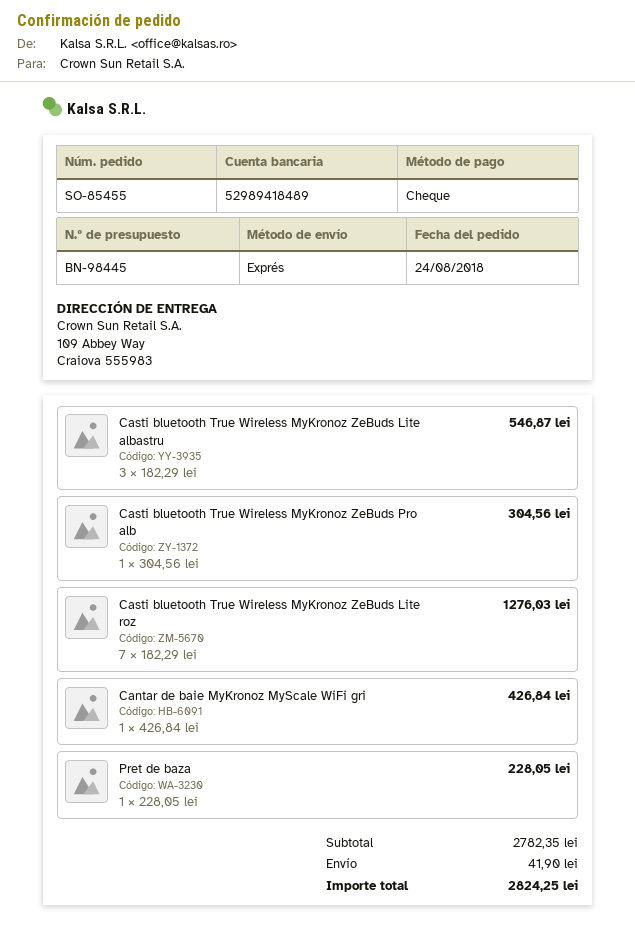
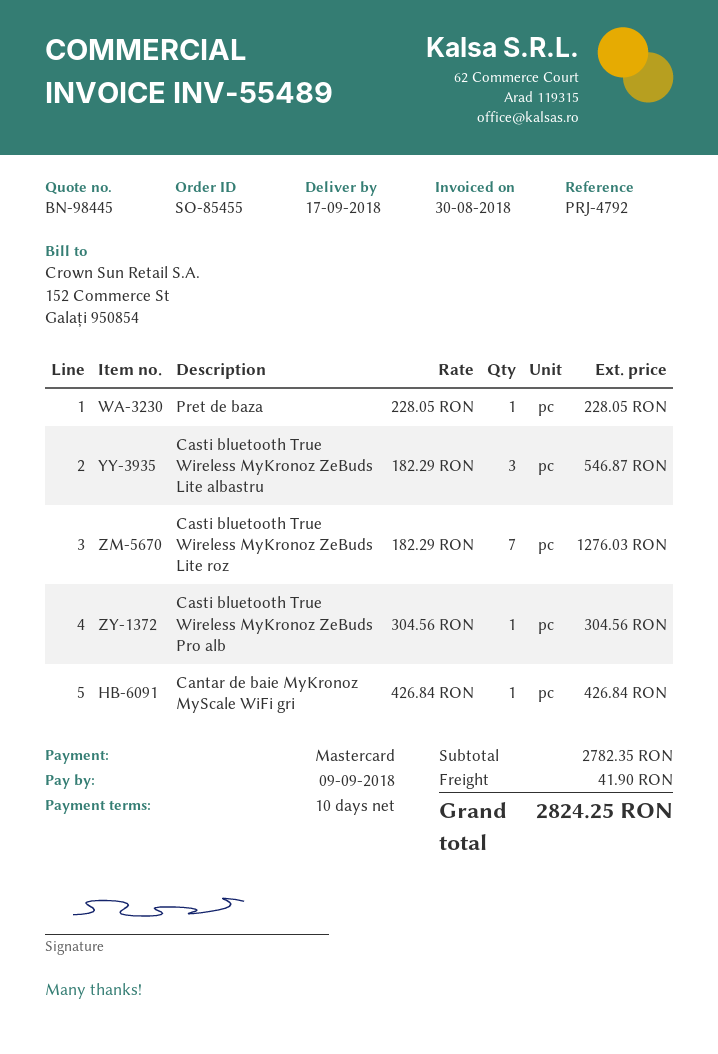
payment method: cheque -> Mastercard

